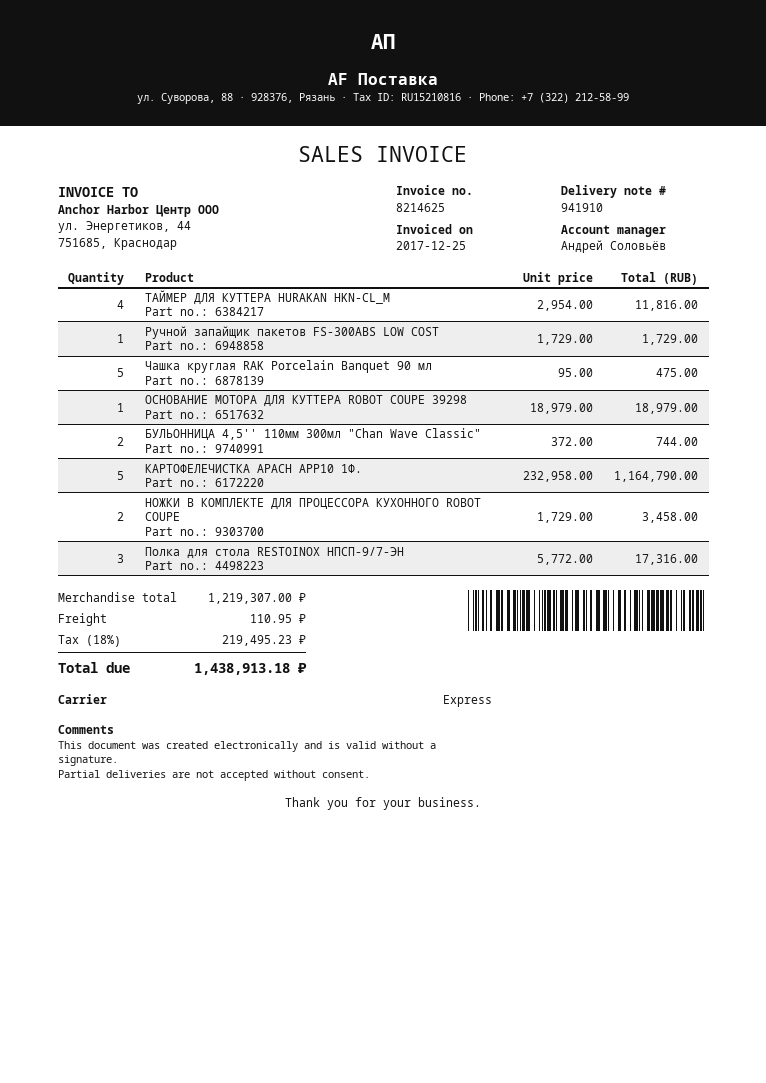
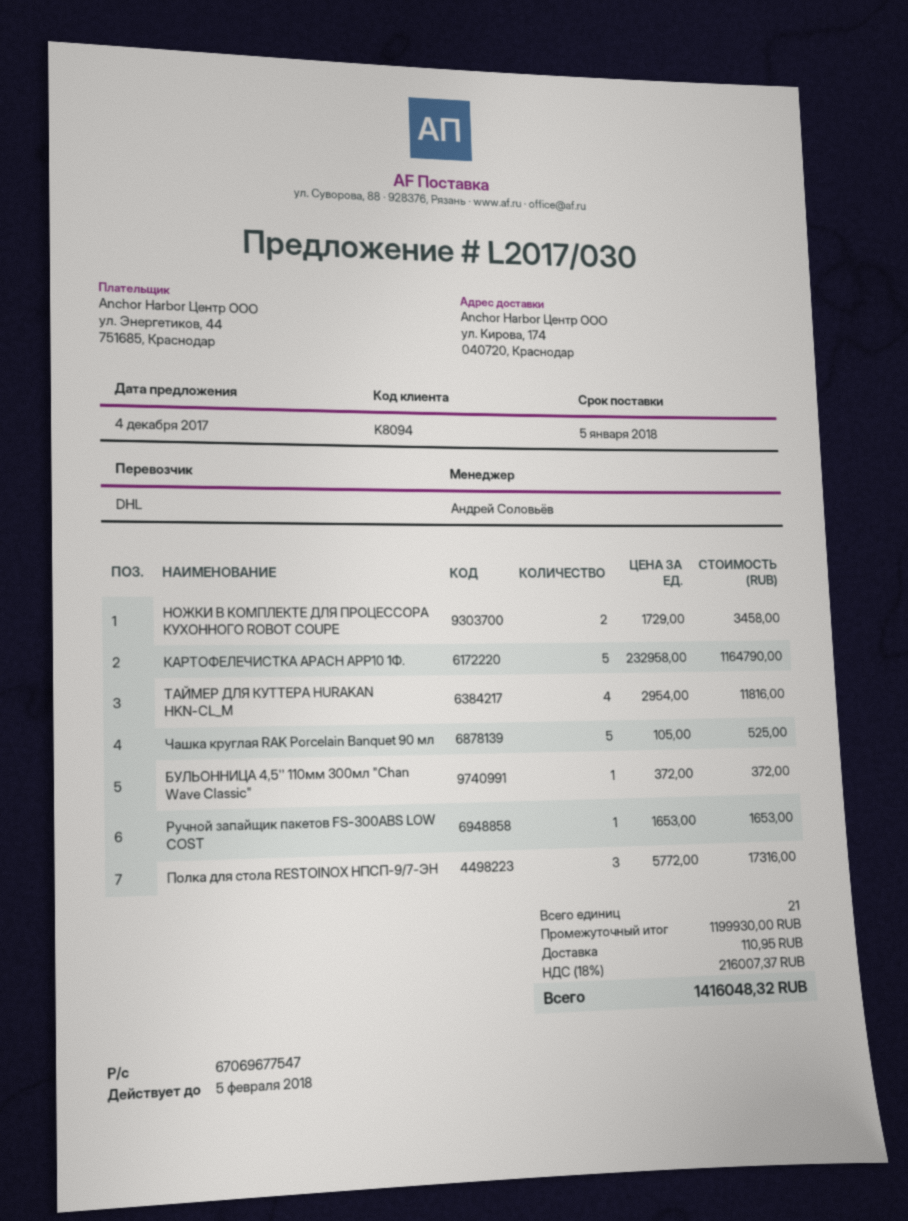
shipping method: express -> DHL
Ручной запайщик пакетов FS-300ABS LOW COST: 1 x 1729.00 = 1729.00 -> 1 x 1653.00 = 1653.00
Чашка круглая RAK Porcelain Banquet 90 мл: 5 x 95.00 = 475.00 -> 5 x 105.00 = 525.00
ОСНОВАНИЕ МОТОРА ДЛЯ КУТТЕРА ROBOT COUPE 39298: 1 x 18979.00 = 18979.00 -> none
БУЛЬОННИЦА 4,5'' 110мм 300мл "Chan Wave Classic": 2 x 372.00 = 744.00 -> 1 x 372.00 = 372.00
subtotal: 1219307.00 -> 1199930.00
tax: 18% = 219495.23 -> 18% = 216007.37
total: 1438913.18 -> 1416048.32

